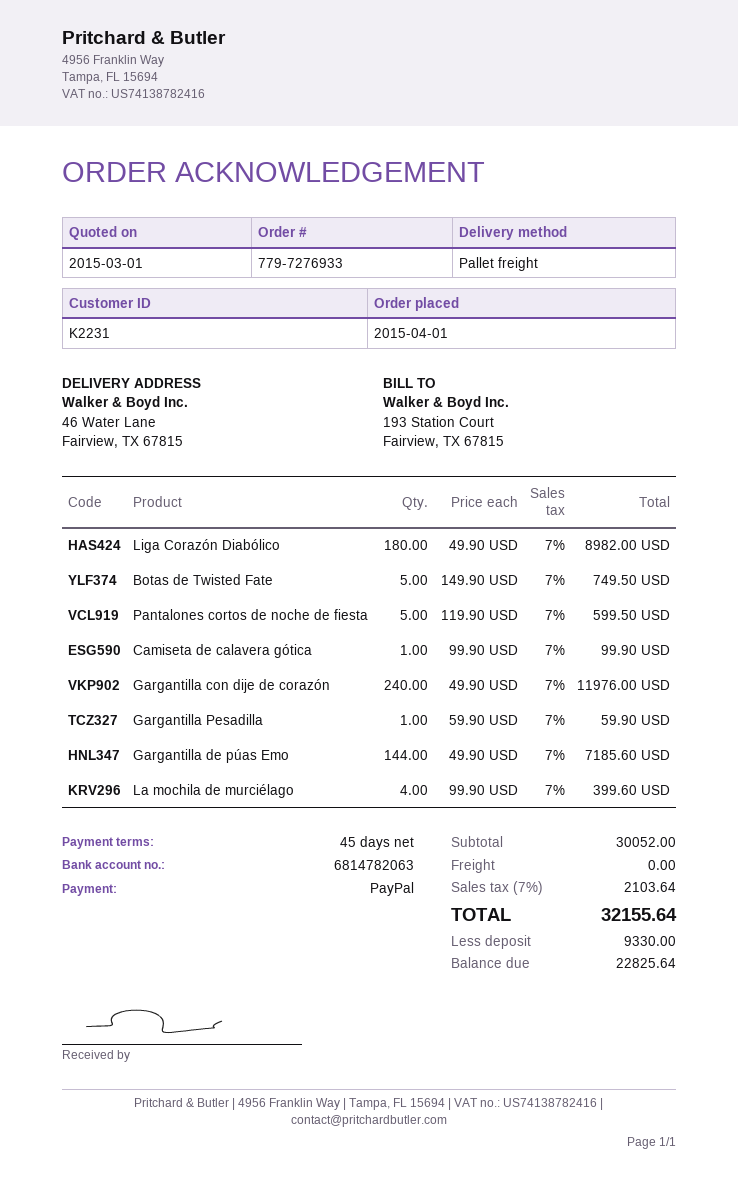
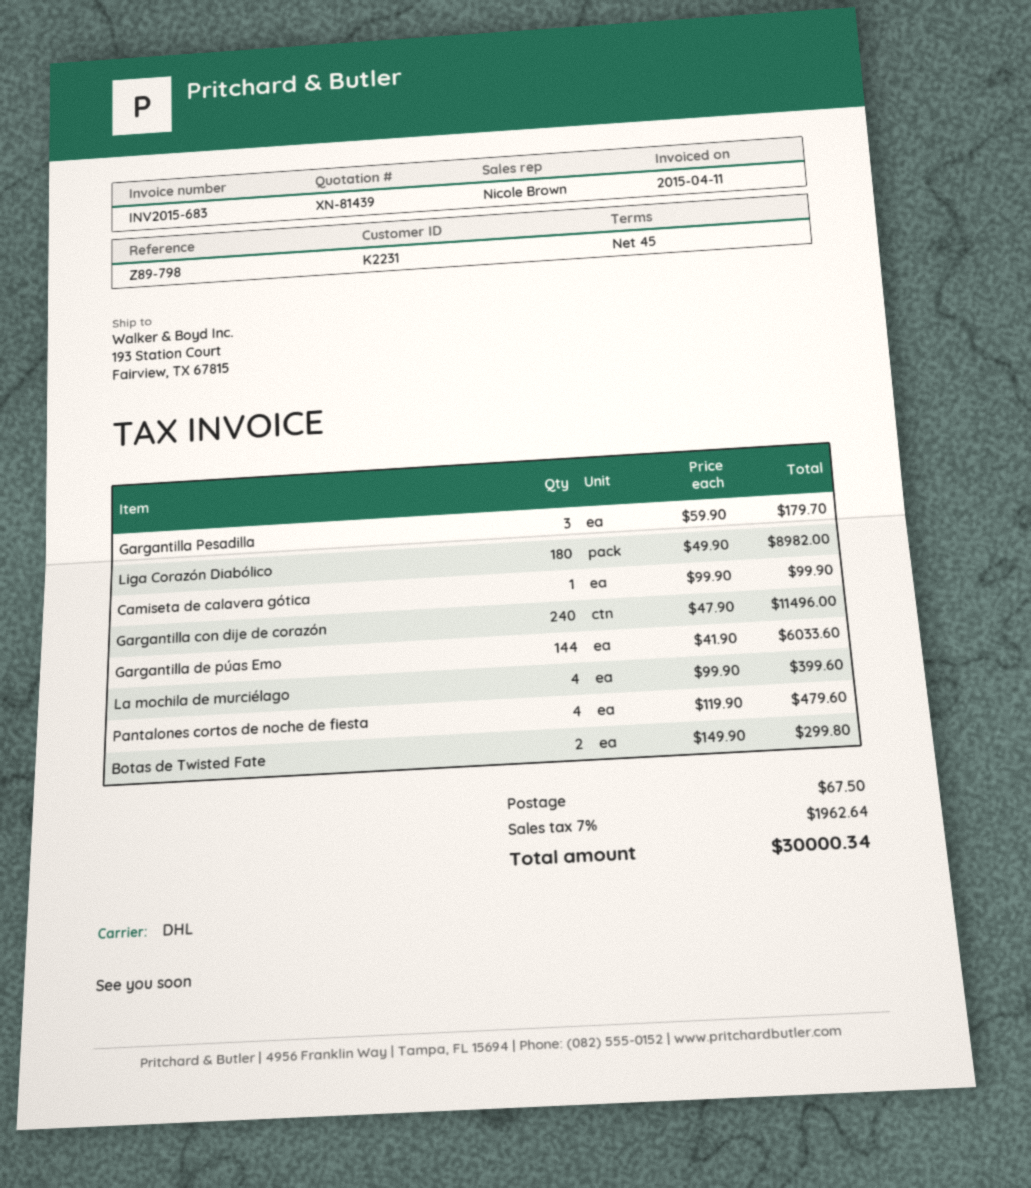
shipping method: pallet freight -> DHL
ship to: 46 Water Lane, Fairview, TX 67815 -> 193 Station Court, Fairview, TX 67815
Botas de Twisted Fate: 5 x 149.90 = 749.50 -> 2 x 149.90 = 299.80
Pantalones cortos de noche de fiesta: 5 x 119.90 = 599.50 -> 4 x 119.90 = 479.60
Gargantilla con dije de corazón: 240 x 49.90 = 11976.00 -> 240 x 47.90 = 11496.00
Gargantilla Pesadilla: 1 x 59.90 = 59.90 -> 3 x 59.90 = 179.70
Gargantilla de púas Emo: 144 x 49.90 = 7185.60 -> 144 x 41.90 = 6033.60
shipping: 0.00 -> 67.50
tax: 7% = 2103.64 -> 7% = 1962.64
total: 32155.64 -> 30000.34

